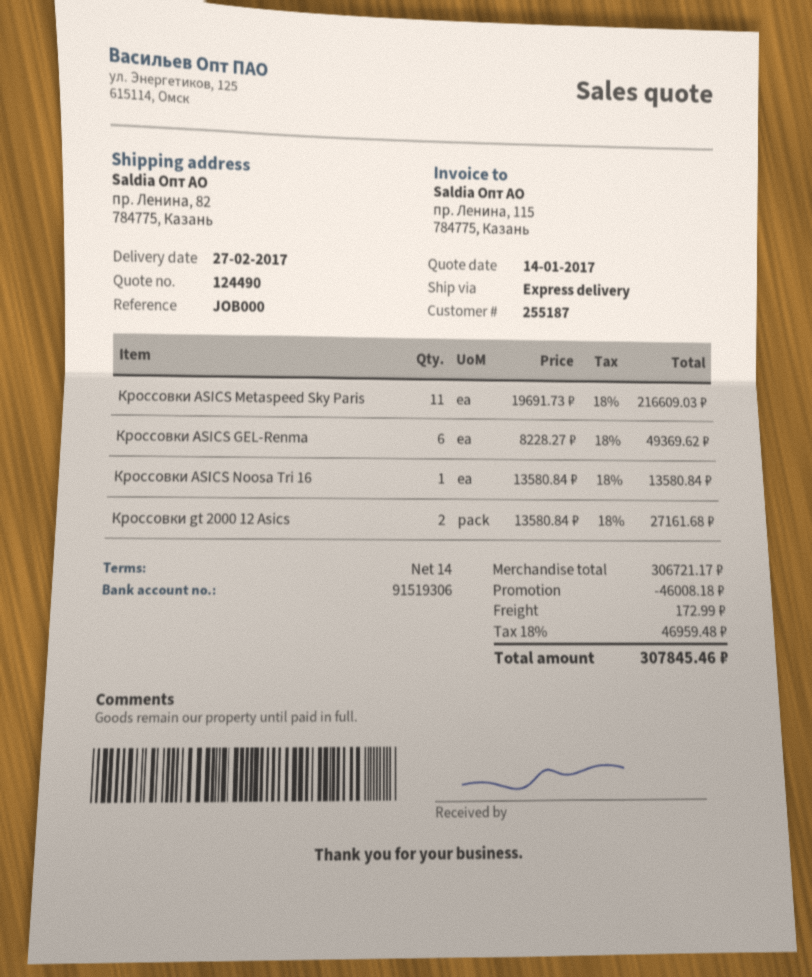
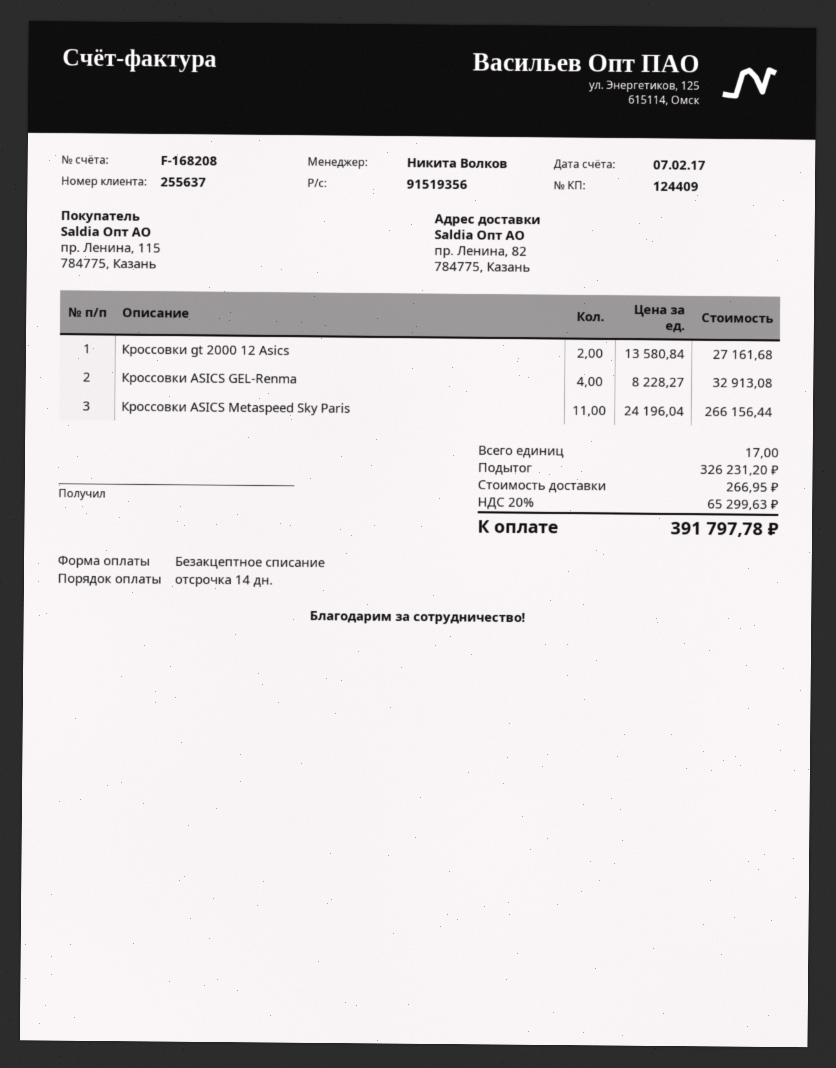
quote number: 124490 -> 124409
customer number: 255187 -> 255637
bank account: 91519306 -> 91519356
Кроссовки ASICS Metaspeed Sky Paris: 11 x 19691.73 = 216609.03 -> 11 x 24196.04 = 266156.44
Кроссовки ASICS GEL-Renma: 6 x 8228.27 = 49369.62 -> 4 x 8228.27 = 32913.08
Кроссовки ASICS Noosa Tri 16: 1 x 13580.84 = 13580.84 -> none
subtotal: 306721.17 -> 326231.20
discount: 46008.18 -> none
shipping: 172.99 -> 266.95
tax: 18% = 46959.48 -> 20% = 65299.63
total: 307845.46 -> 391797.78

